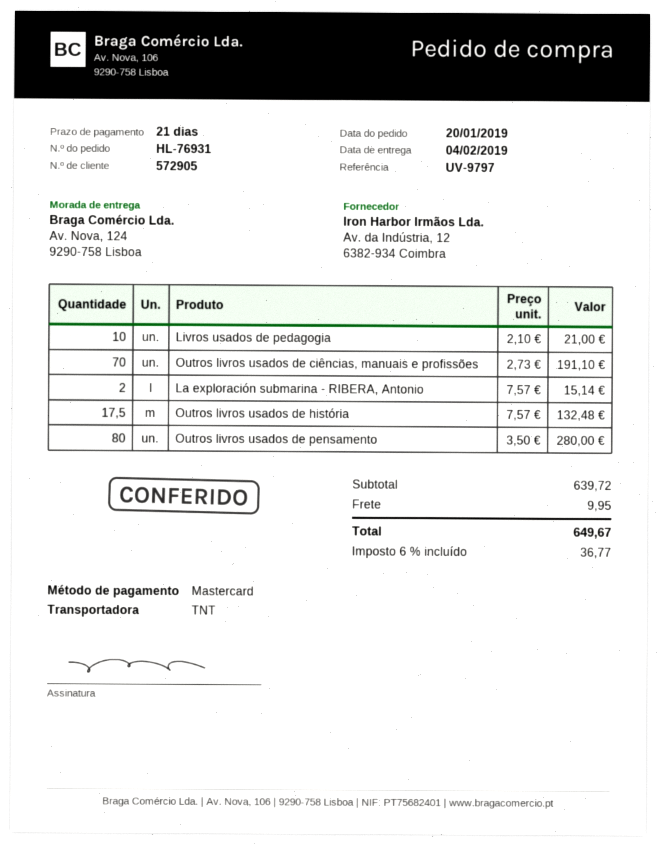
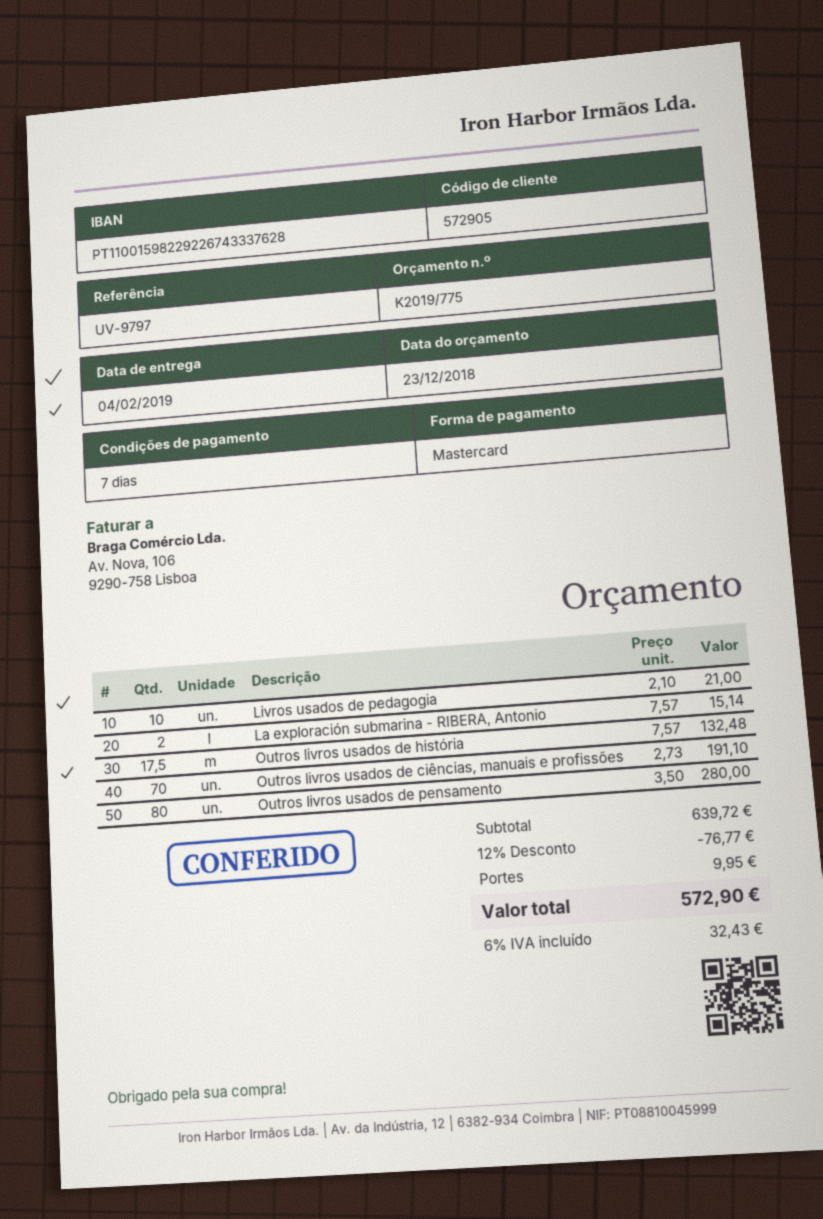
payment terms: 21 days -> 7 days
discount: none -> 12% = 76.77
tax: 6% = 36.77 -> 6% = 32.43
total: 649.67 -> 572.90

